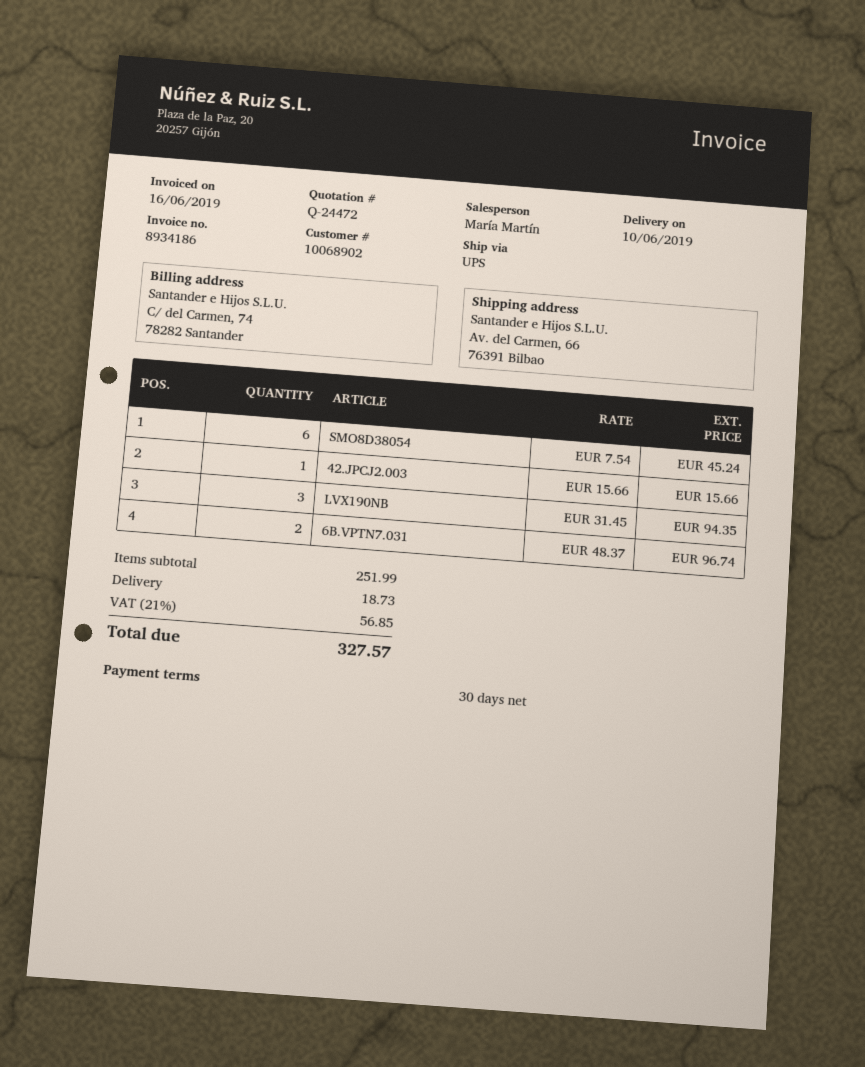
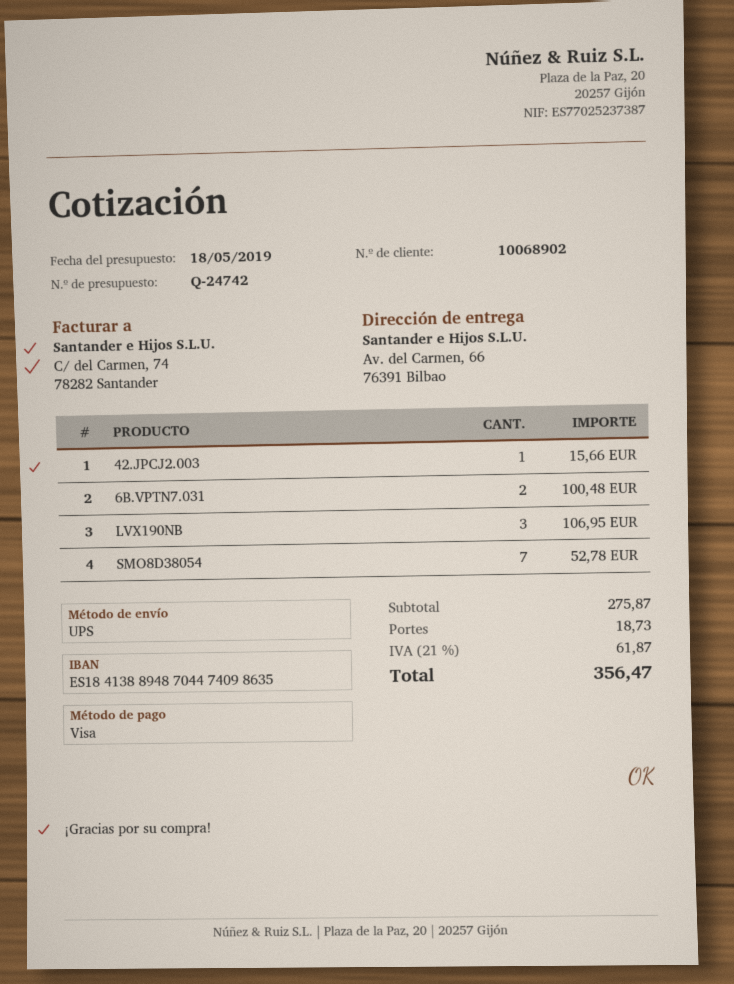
quote number: Q-24472 -> Q-24742
SMO8D38054: 6 for 45.24 -> 7 for 52.78
LVX190NB: 3 for 94.35 -> 3 for 106.95
6B.VPTN7.031: 2 for 96.74 -> 2 for 100.48
subtotal: 251.99 -> 275.87
tax: 21% = 56.85 -> 21% = 61.87
total: 327.57 -> 356.47

